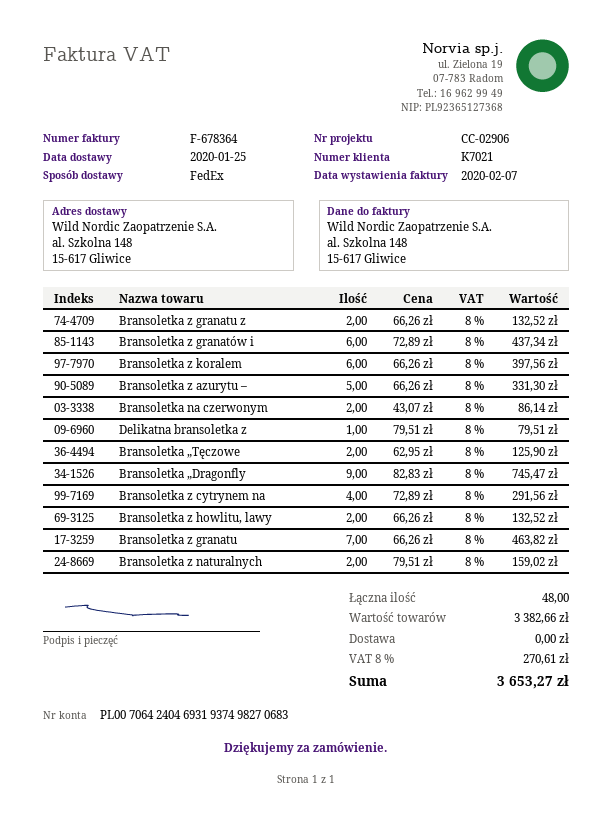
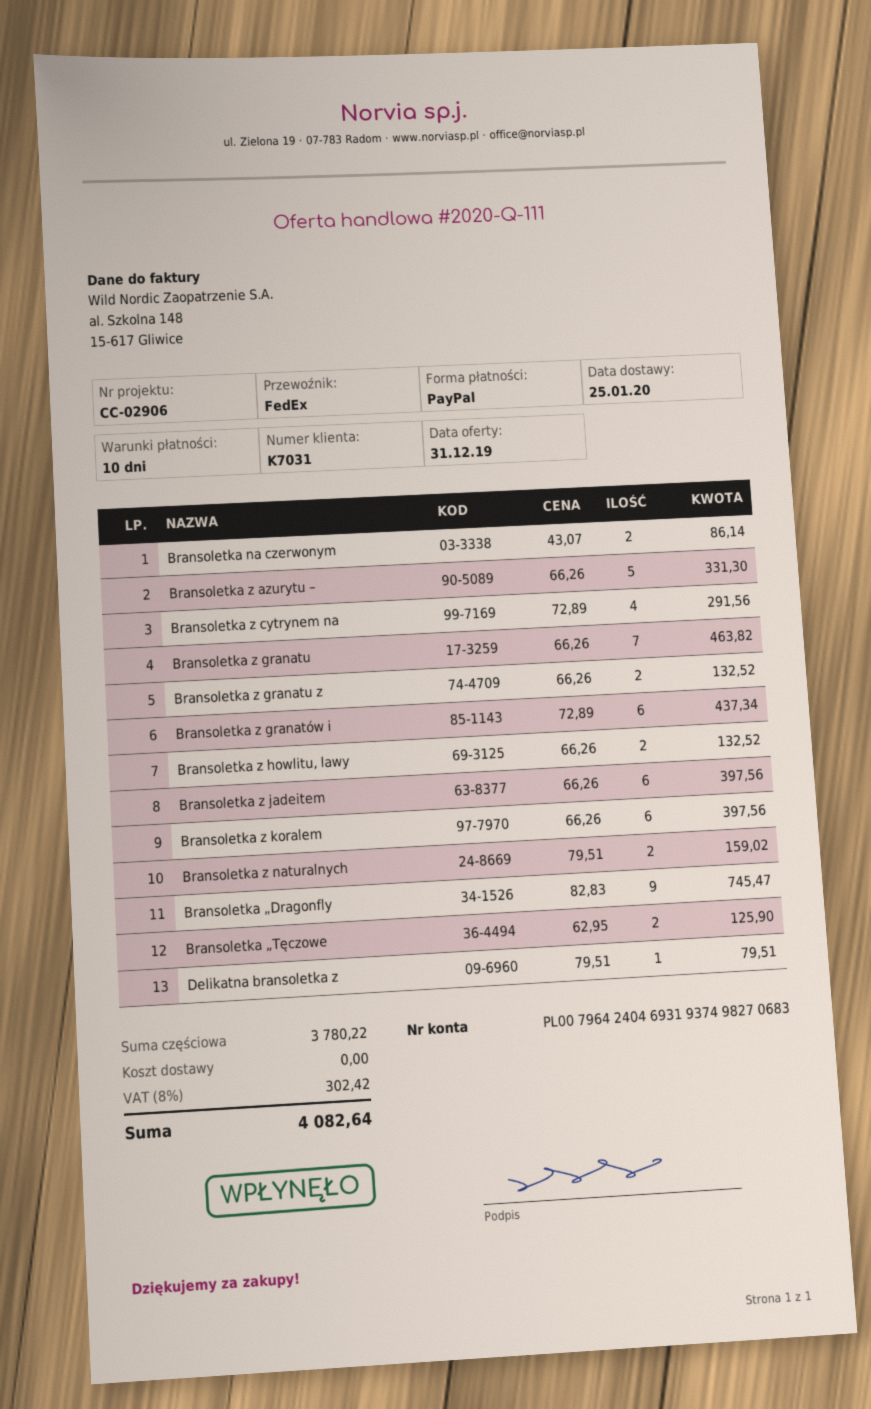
customer number: K7021 -> K7031
bank account: PL00706424046931937498270683 -> PL00796424046931937498270683
Bransoletka z jadeitem: none -> 6 x 66.26 = 397.56
subtotal: 3382.66 -> 3780.22
tax: 8% = 270.61 -> 8% = 302.42
total: 3653.27 -> 4082.64

